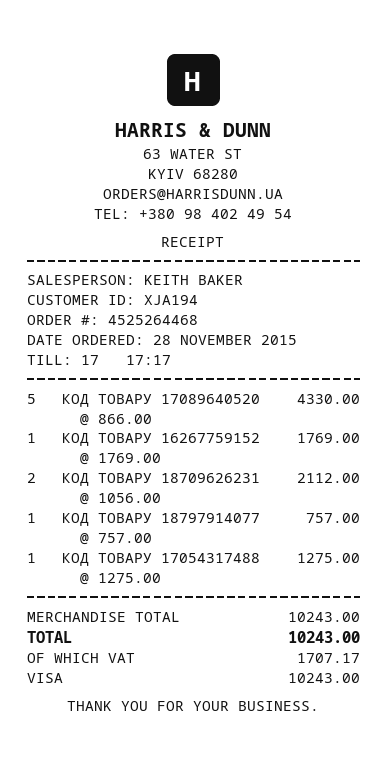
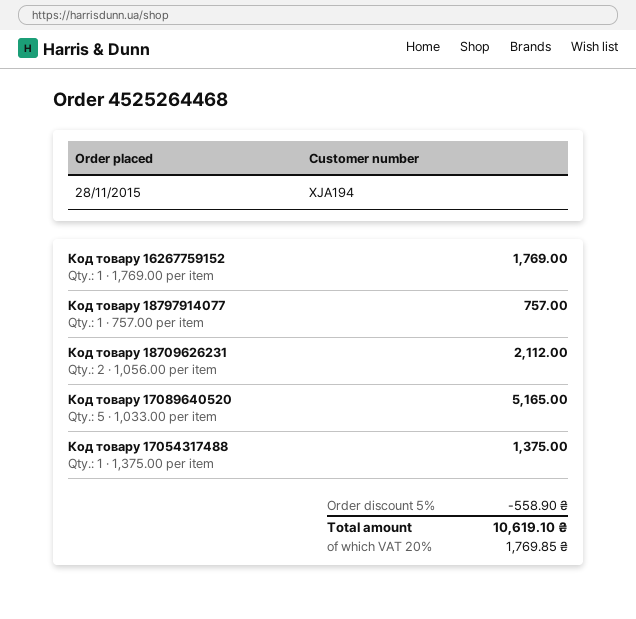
КОД ТОВАРУ 17089640520: 5 x 866.00 = 4330.00 -> 5 x 1033.00 = 5165.00
КОД ТОВАРУ 17054317488: 1 x 1275.00 = 1275.00 -> 1 x 1375.00 = 1375.00
discount: none -> 5% = 558.90
tax: 1707.17 -> 1769.85
total: 10243.00 -> 10619.10

